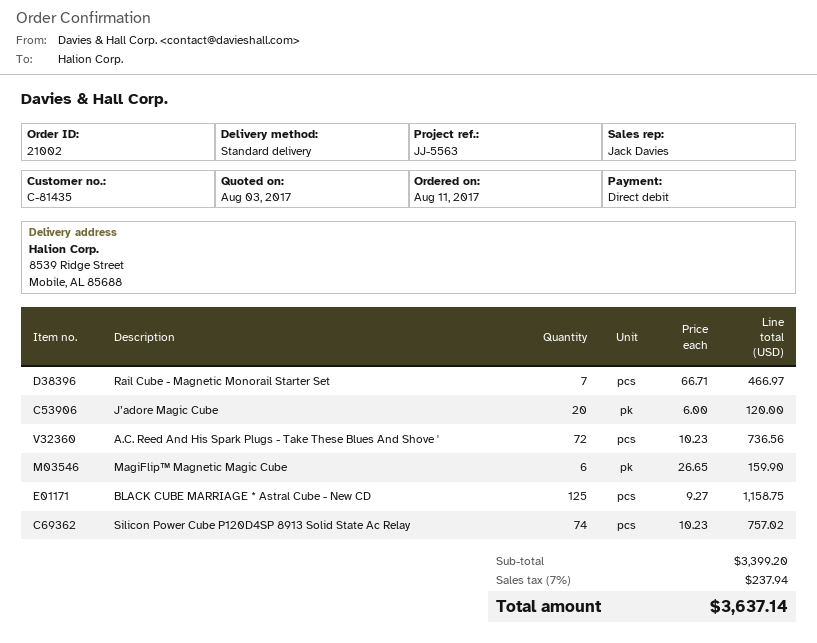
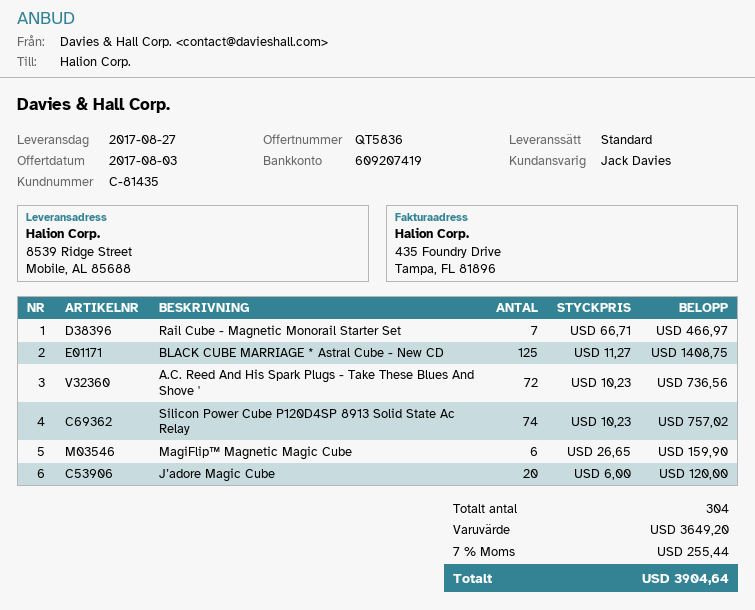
BLACK CUBE MARRIAGE * Astral Cube - New CD: 125 x 9.27 = 1158.75 -> 125 x 11.27 = 1408.75
subtotal: 3399.20 -> 3649.20
tax: 7% = 237.94 -> 7% = 255.44
total: 3637.14 -> 3904.64

